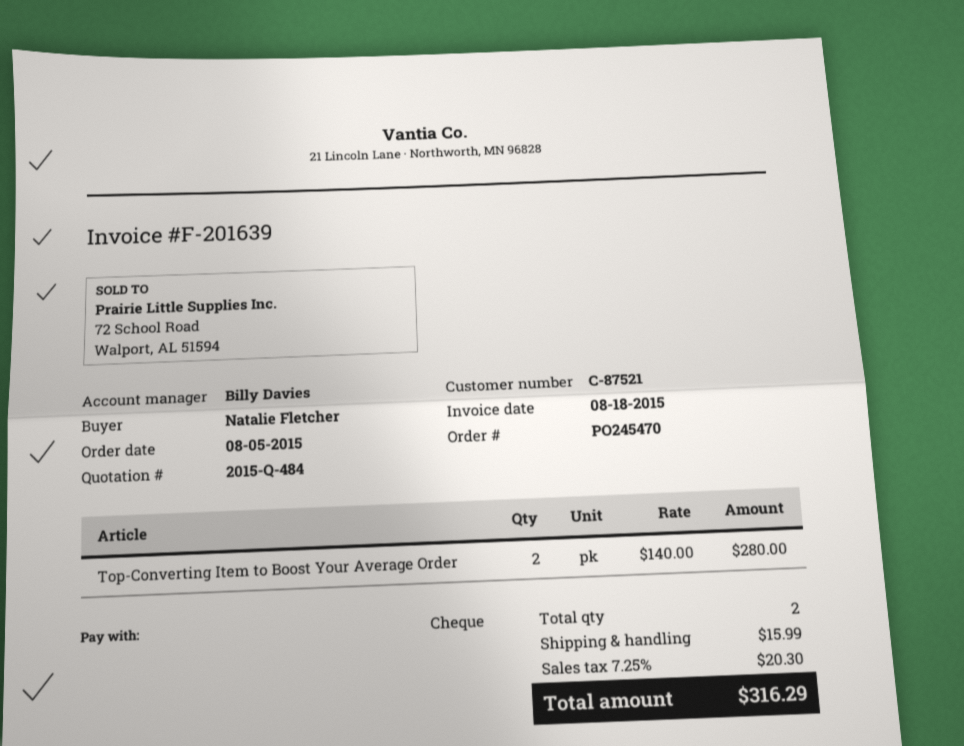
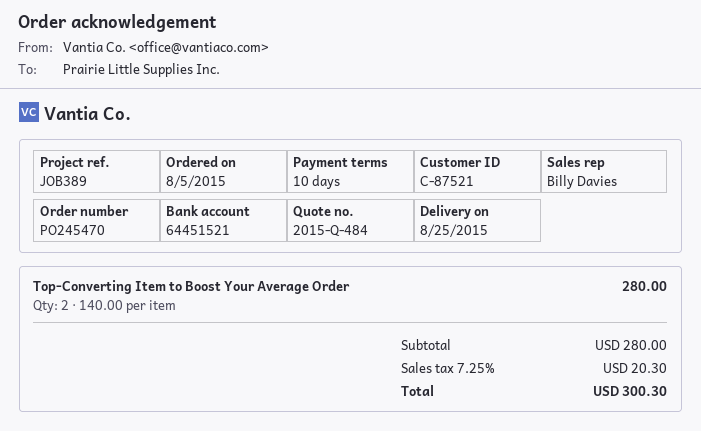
shipping: 15.99 -> none
total: 316.29 -> 300.30

